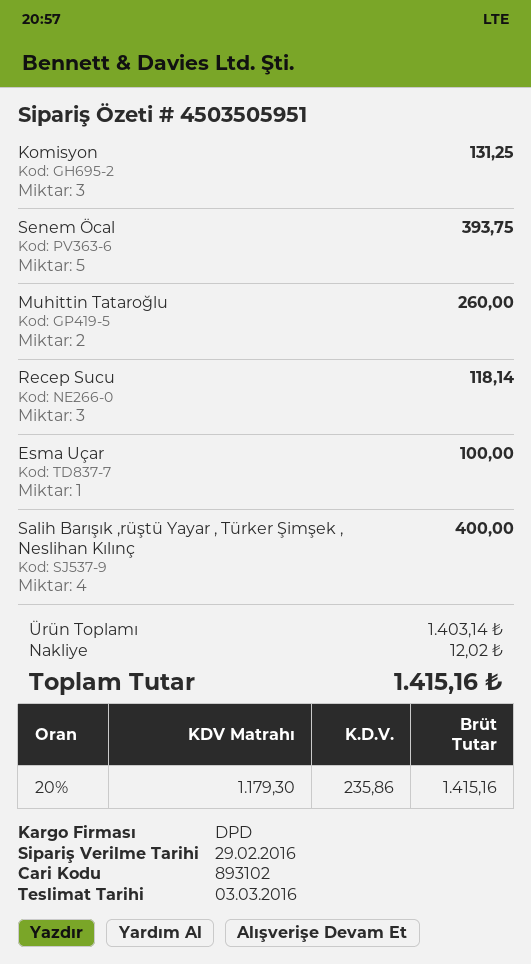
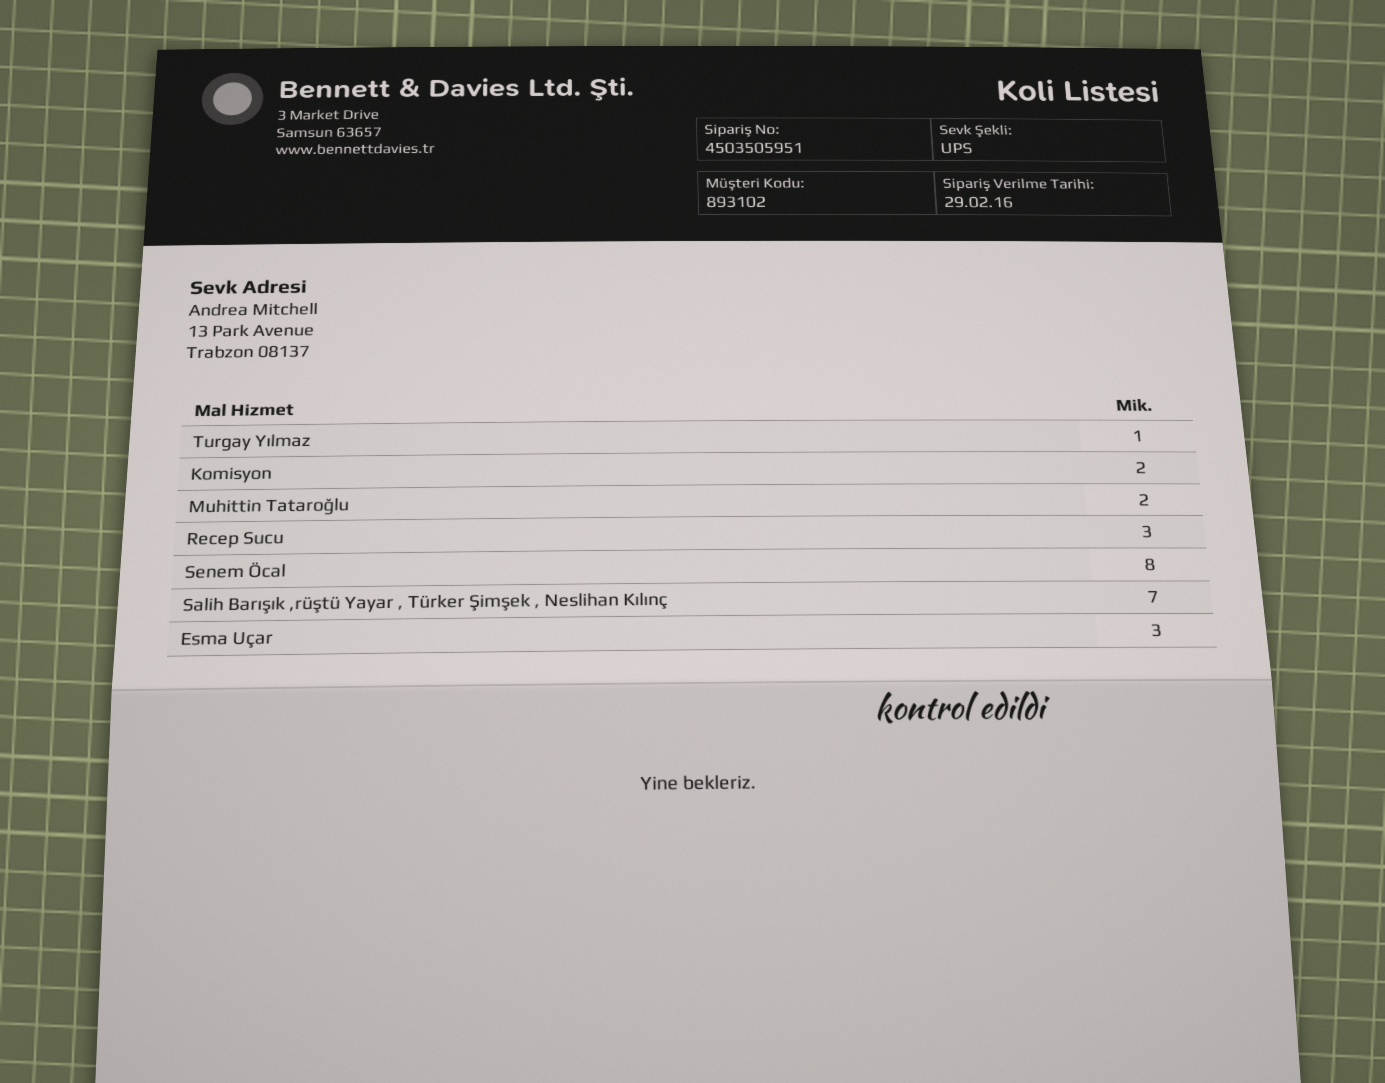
shipping method: DPD -> UPS
Komisyon: 3 -> 2
Senem Öcal: 5 -> 8
Esma Uçar: 1 -> 3
Salih Barışık ,rüştü Yayar , Türker Şimşek , Neslihan Kılınç: 4 -> 7
Turgay Yılmaz: none -> 1

